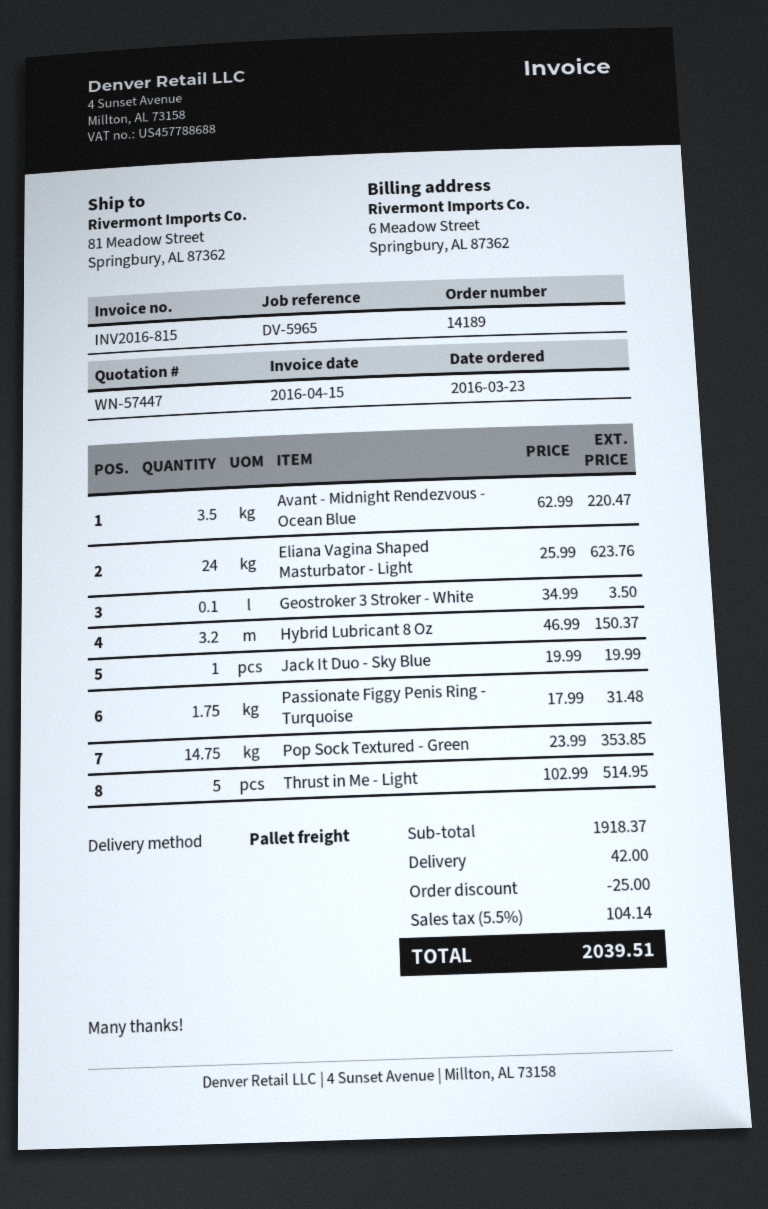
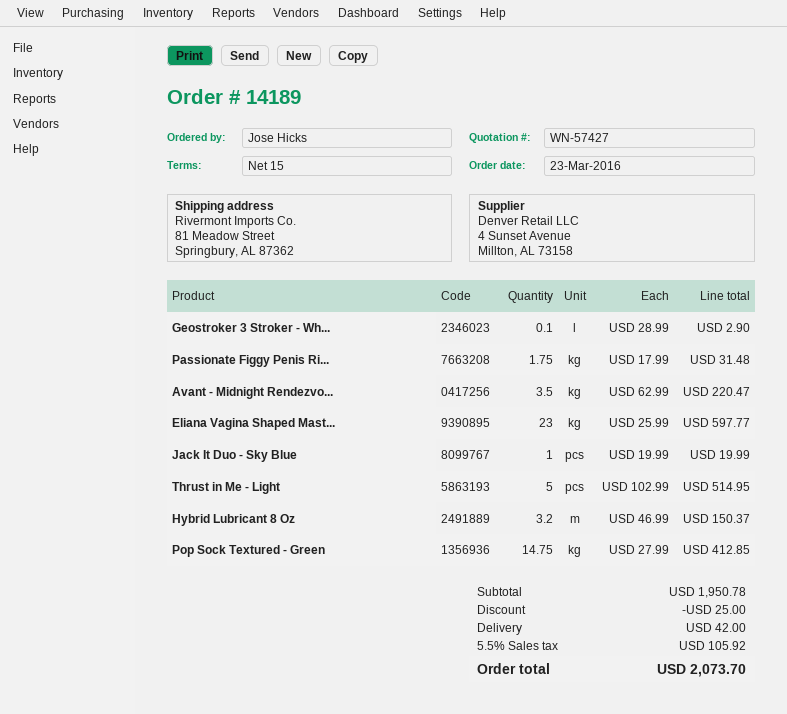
quote number: WN-57447 -> WN-57427
Eliana Vagina Shaped Masturbator - Light: 24 x 25.99 = 623.76 -> 23 x 25.99 = 597.77
Geostroker 3 Stroker - White: 0.1 x 34.99 = 3.50 -> 0.1 x 28.99 = 2.90
Pop Sock Textured - Green: 14.75 x 23.99 = 353.85 -> 14.75 x 27.99 = 412.85
subtotal: 1918.37 -> 1950.78
tax: 5.5% = 104.14 -> 5.5% = 105.92
total: 2039.51 -> 2073.70

